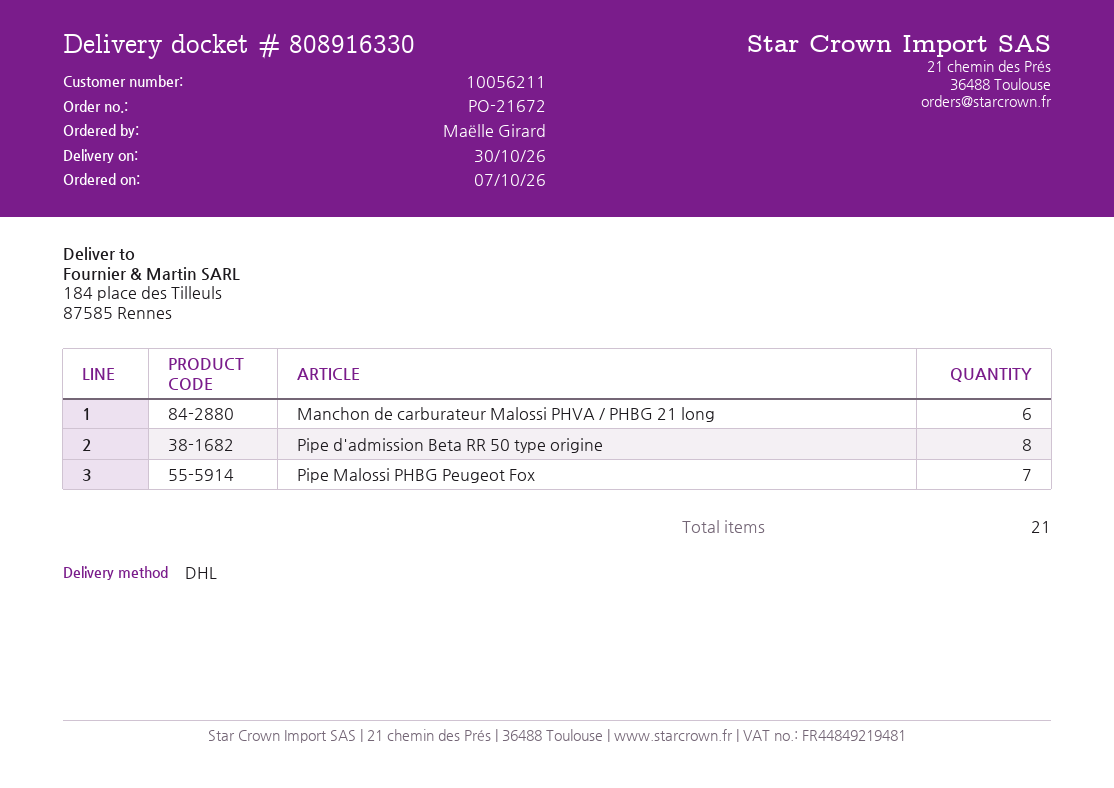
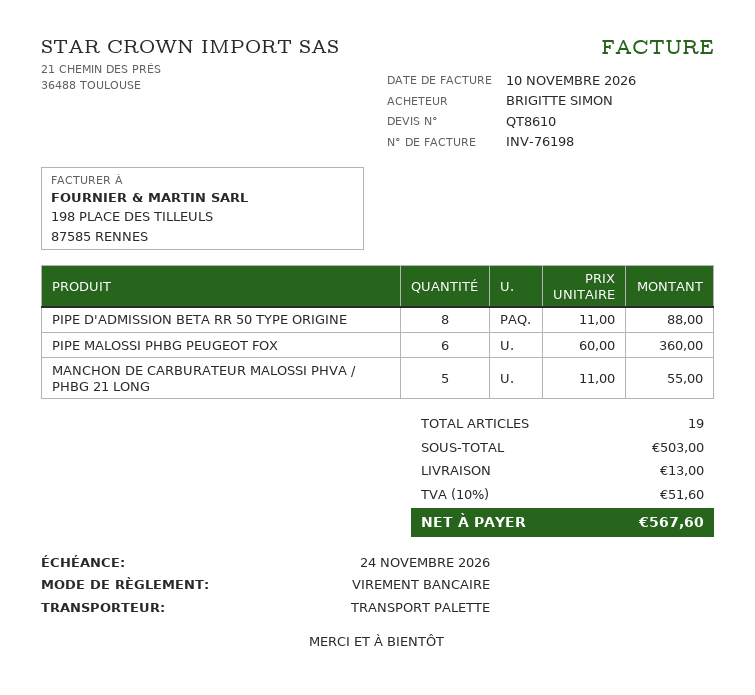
ordered by: Maëlle Girard -> BRIGITTE SIMON
shipping method: DHL -> pallet freight
Manchon de carburateur Malossi PHVA / PHBG 21 long: 6 -> 5
Pipe Malossi PHBG Peugeot Fox: 7 -> 6
total quantity: 21 -> 19

